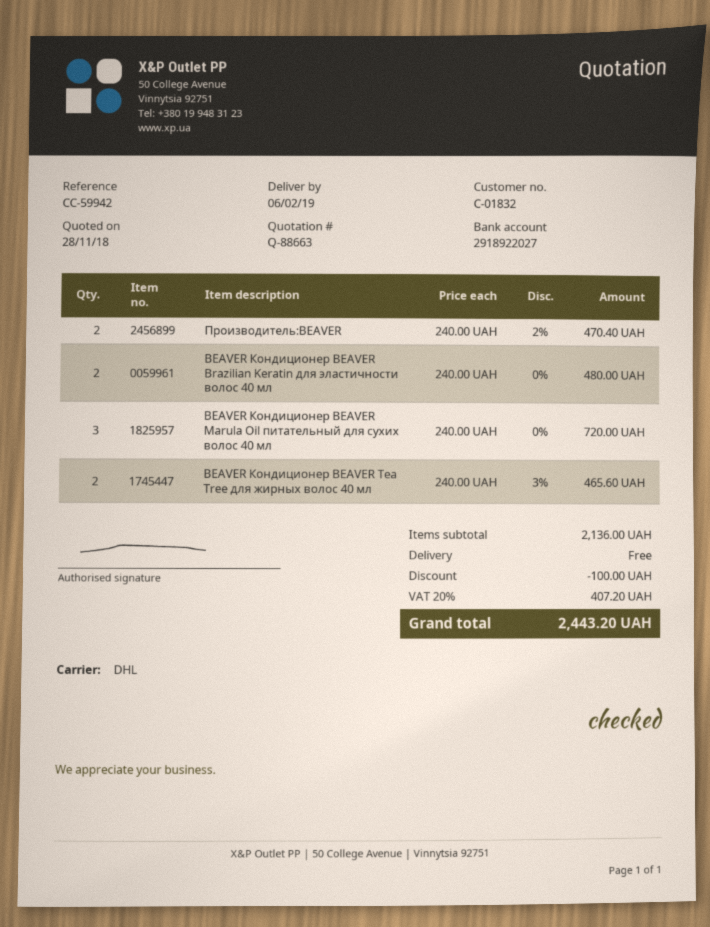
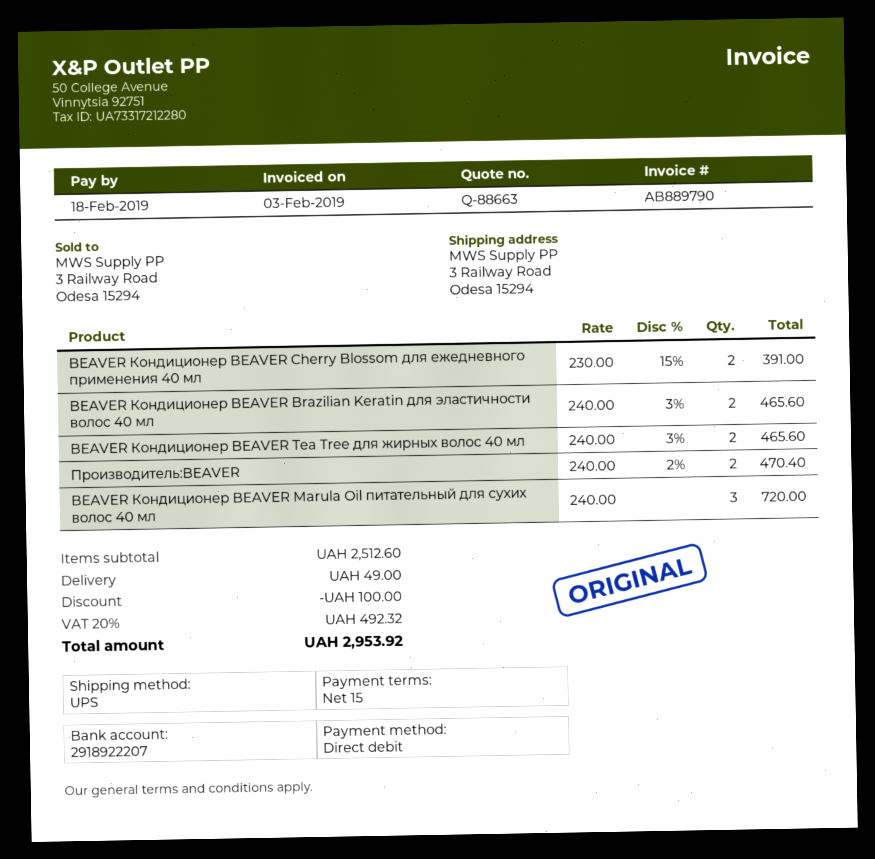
bank account: 2918922027 -> 2918922207
shipping method: DHL -> UPS
BEAVER Кондиционер BEAVER Brazilian Keratin для эластичности волос 40 мл: 2 x 240.00 = 480.00 -> 2 x 240.00 - 3% = 465.60
BEAVER Кондиционер BEAVER Cherry Blossom для ежедневного применения 40 мл: none -> 2 x 230.00 - 15% = 391.00
subtotal: 2136.00 -> 2512.60
shipping: 0.00 -> 49.00
tax: 20% = 407.20 -> 20% = 492.32
total: 2443.20 -> 2953.92

